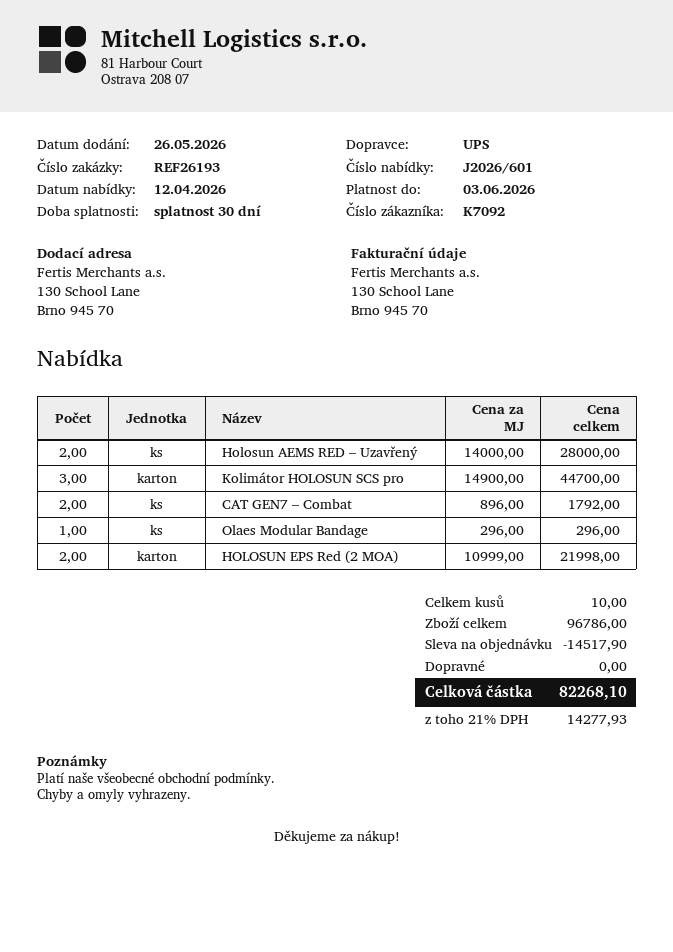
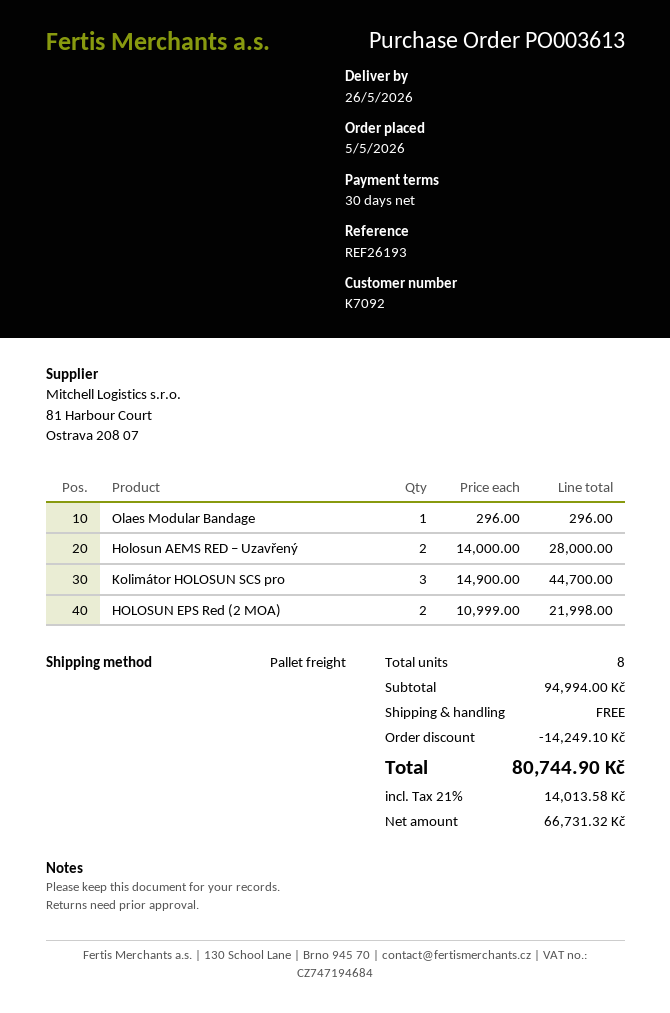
shipping method: UPS -> pallet freight
CAT GEN7 – Combat: 2 x 896.00 = 1792.00 -> none
total quantity: 10 -> 8
subtotal: 96786.00 -> 94994.00
discount: 14517.90 -> 14249.10
tax: 21% = 14277.93 -> 21% = 14013.58
total: 82268.10 -> 80744.90

